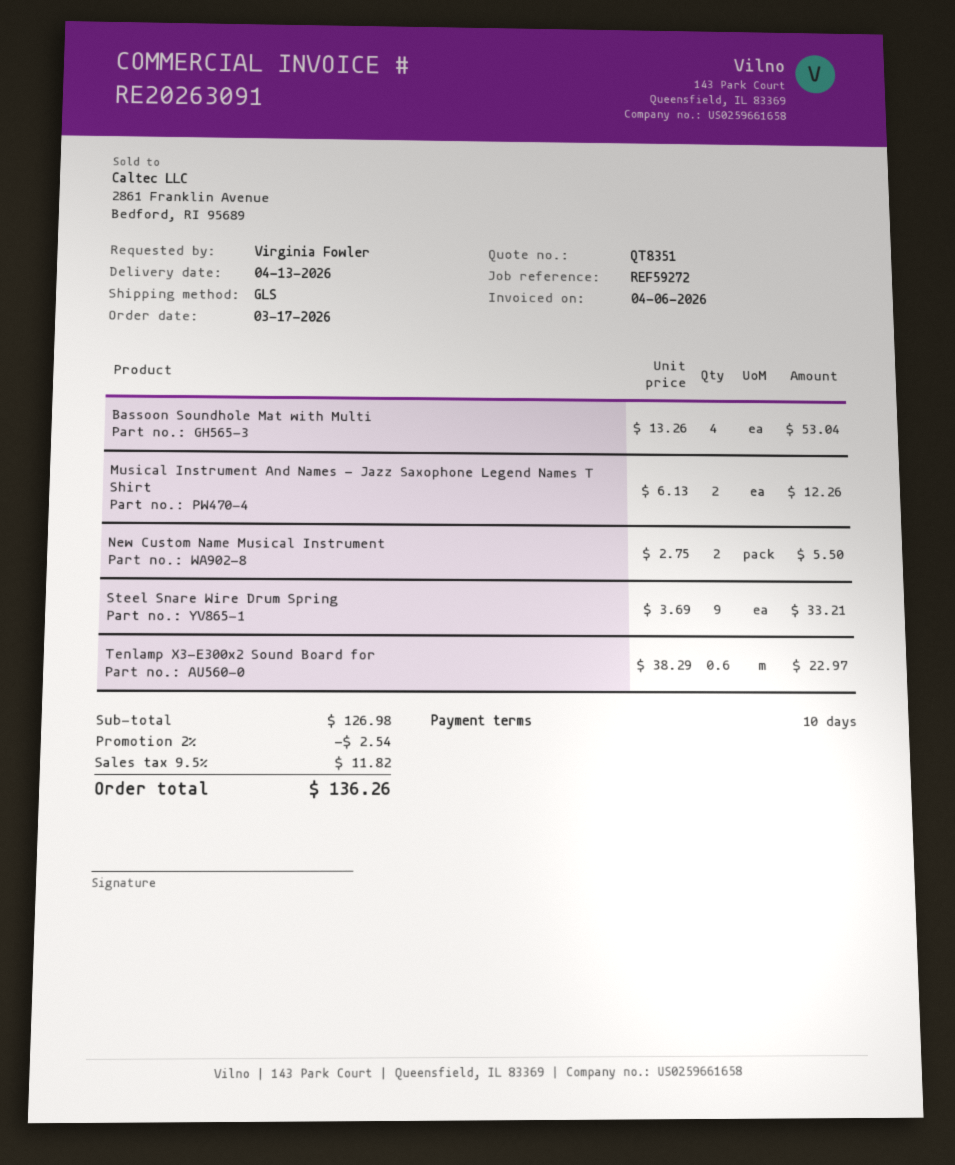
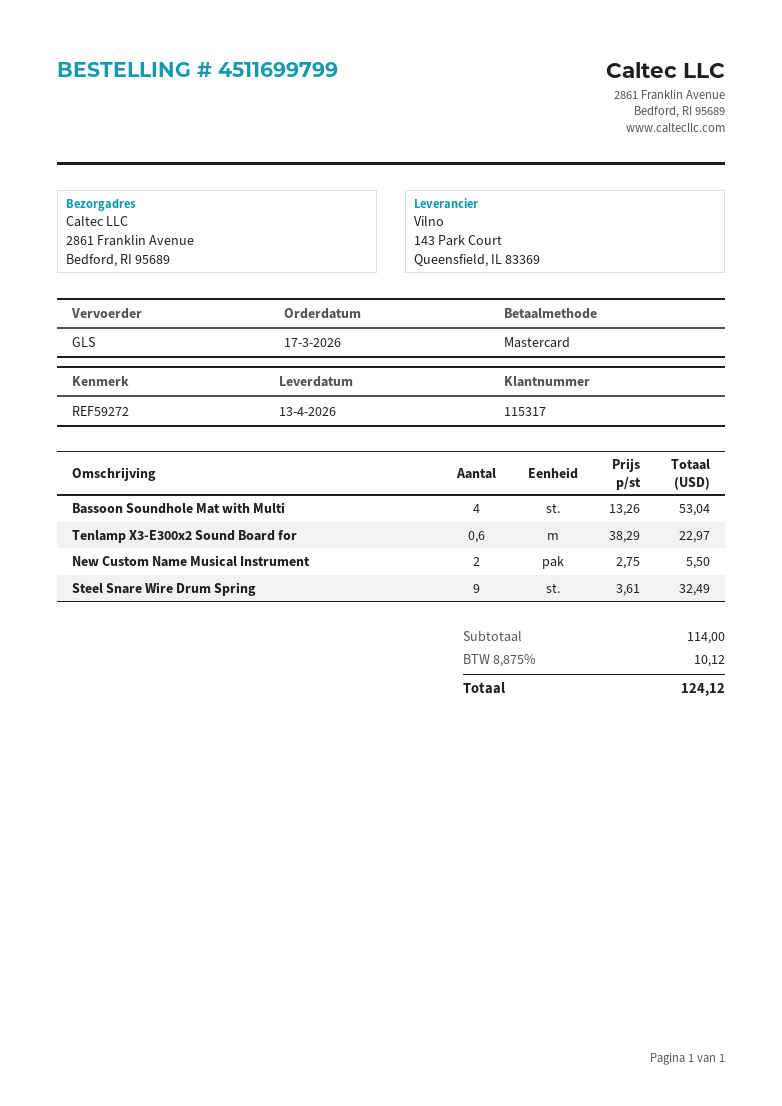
Musical Instrument And Names - Jazz Saxophone Legend Names T Shirt: 2 x 6.13 = 12.26 -> none
Steel Snare Wire Drum Spring: 9 x 3.69 = 33.21 -> 9 x 3.61 = 32.49
subtotal: 126.98 -> 114.00
discount: 2% = 2.54 -> none
tax: 9.5% = 11.82 -> 8.875% = 10.12
total: 136.26 -> 124.12

